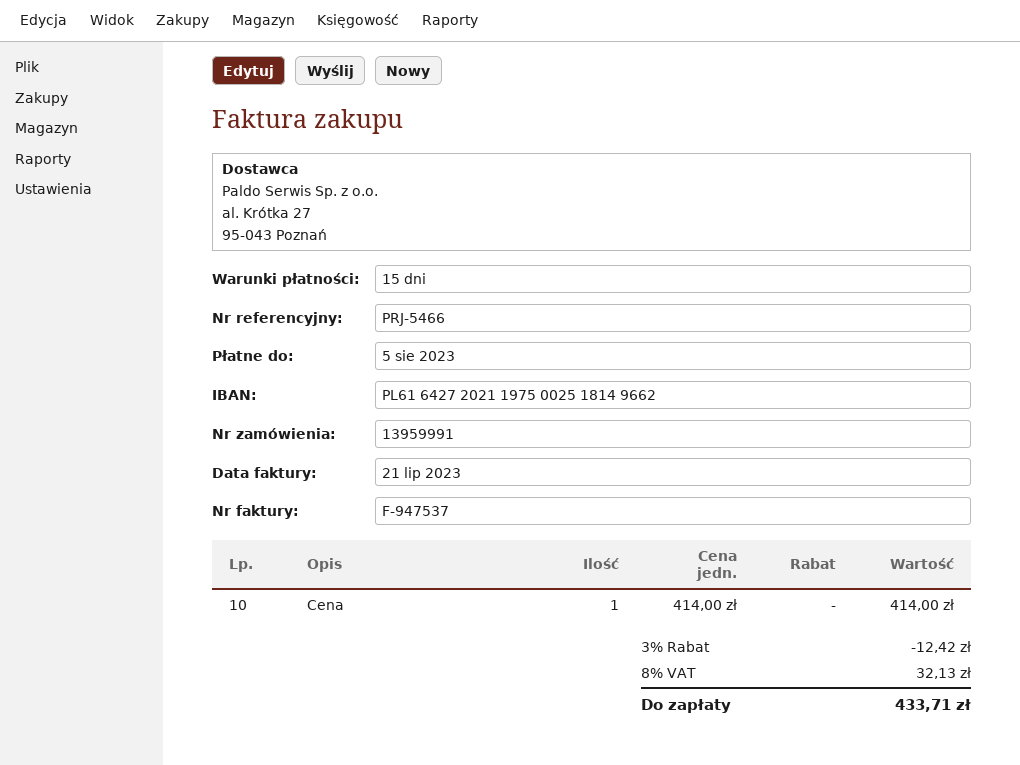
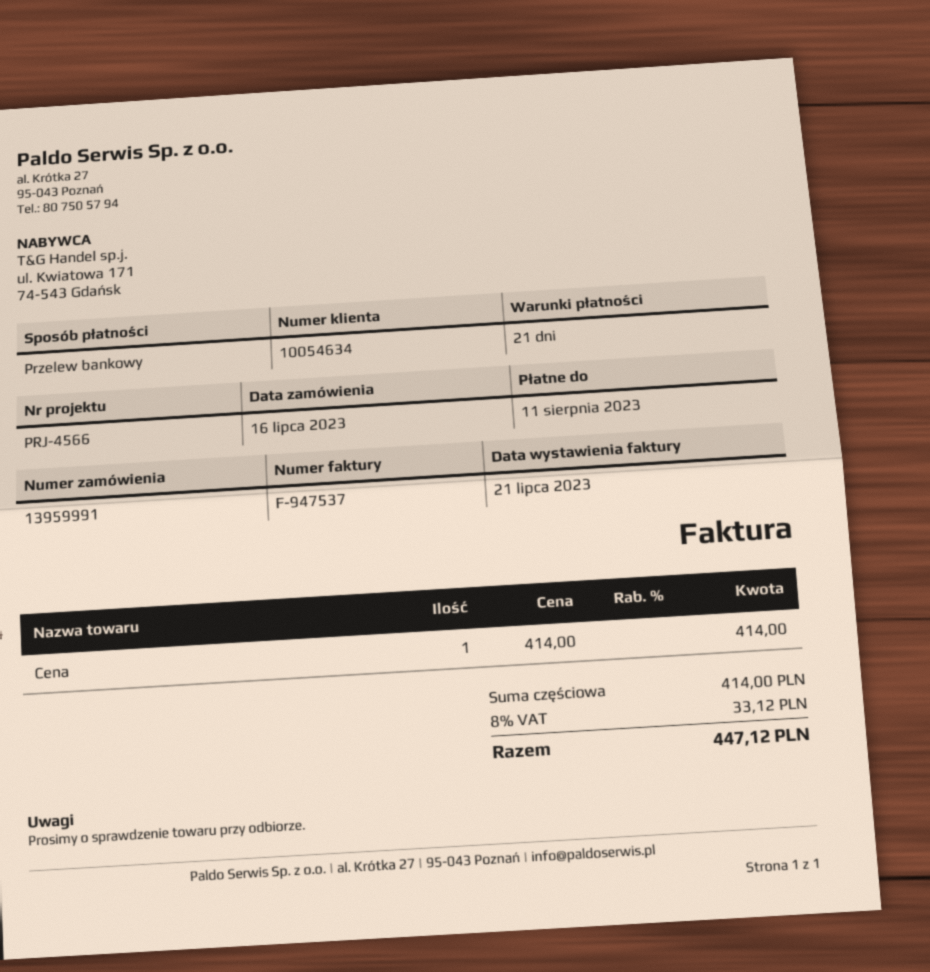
payment terms: 15 days -> 21 days
due date: 2023-08-05 -> 2023-08-11
reference: PRJ-5466 -> PRJ-4566
discount: 3% = 12.42 -> none
tax: 8% = 32.13 -> 8% = 33.12
total: 433.71 -> 447.12

